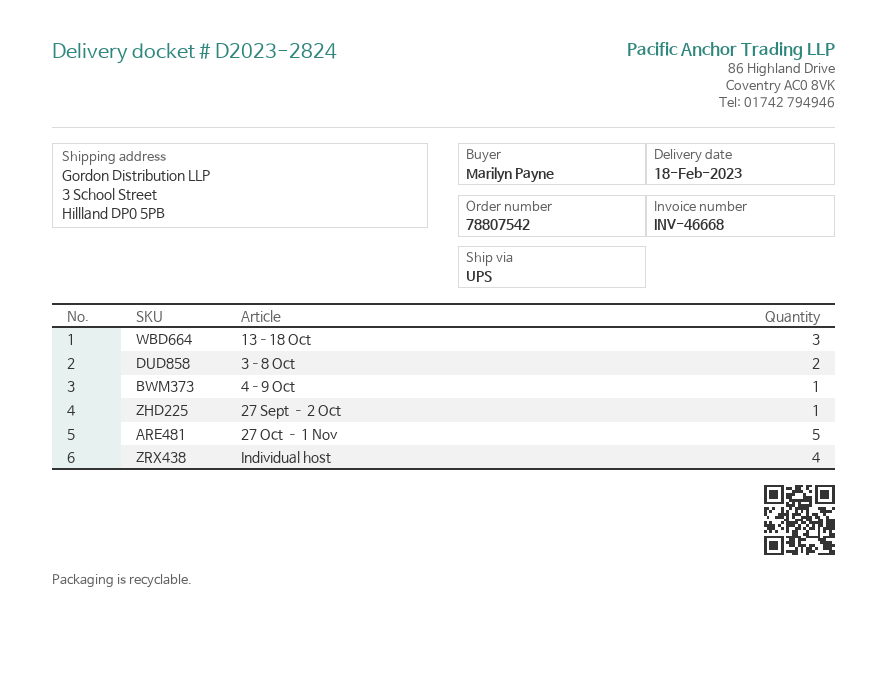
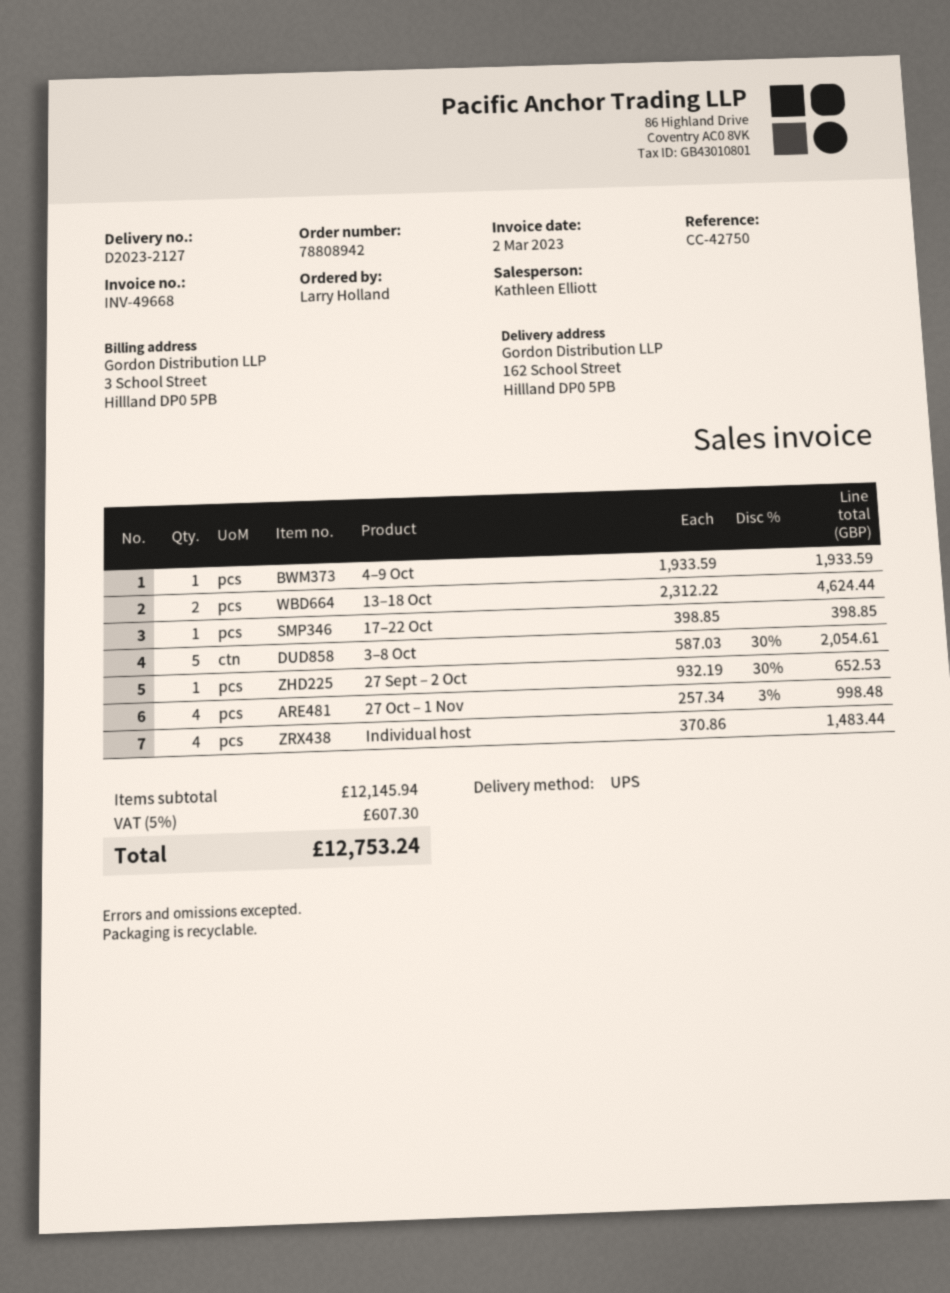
order number: 78807542 -> 78808942
delivery note number: D2023-2824 -> D2023-2127
invoice number: INV-46668 -> INV-49668
ordered by: Marilyn Payne -> Larry Holland
ship to: 3 School Street, Hillland DP0 5PB -> 162 School Street, Hillland DP0 5PB
13–18 Oct: 3 -> 2
3–8 Oct: 2 -> 5
27 Oct – 1 Nov: 5 -> 4
17–22 Oct: none -> 1

